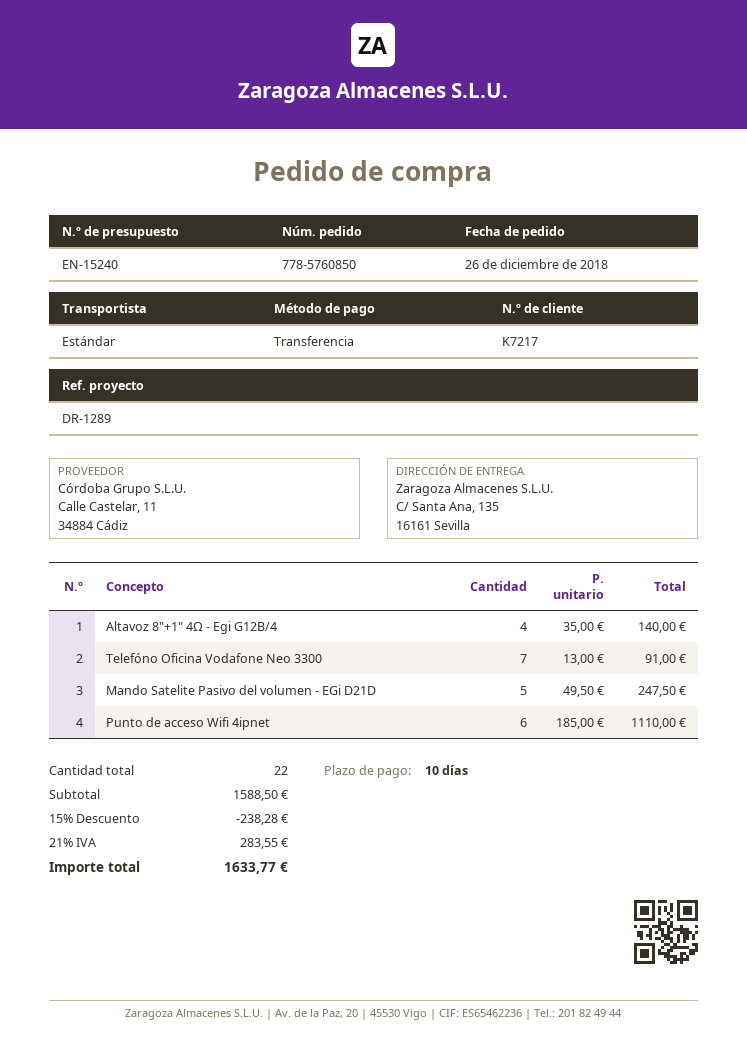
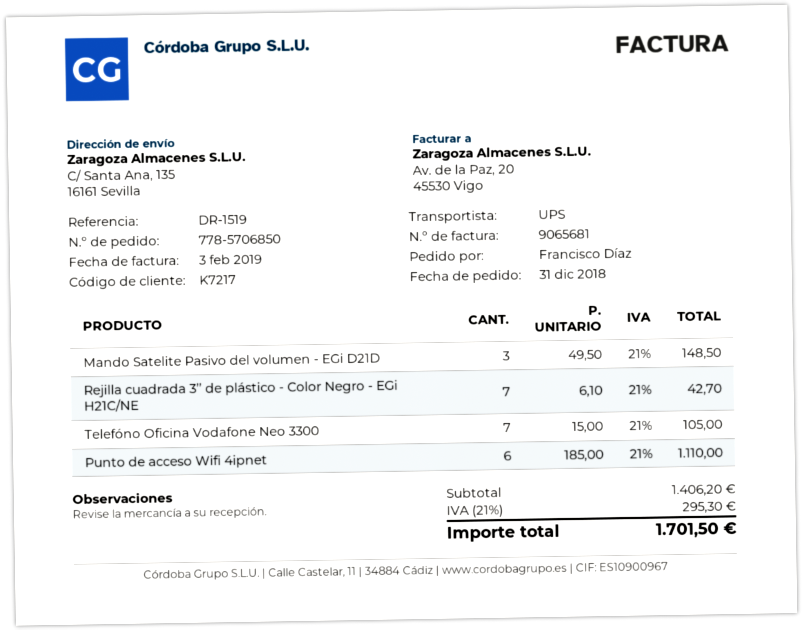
order number: 778-5760850 -> 778-5706850
order date: 2018-12-26 -> 2018-12-31
reference: DR-1289 -> DR-1519
shipping method: standard -> UPS
Altavoz 8"+1" 4Ω - Egi G12B/4: 4 x 35.00 = 140.00 -> none
Telefóno Oficina Vodafone Neo 3300: 7 x 13.00 = 91.00 -> 7 x 15.00 = 105.00
Mando Satelite Pasivo del volumen - EGi D21D: 5 x 49.50 = 247.50 -> 3 x 49.50 = 148.50
Rejilla cuadrada 3’’ de plástico - Color Negro - EGi H21C/NE: none -> 7 x 6.10 = 42.70
subtotal: 1588.50 -> 1406.20
discount: 15% = 238.28 -> none
tax: 21% = 283.55 -> 21% = 295.30
total: 1633.77 -> 1701.50

